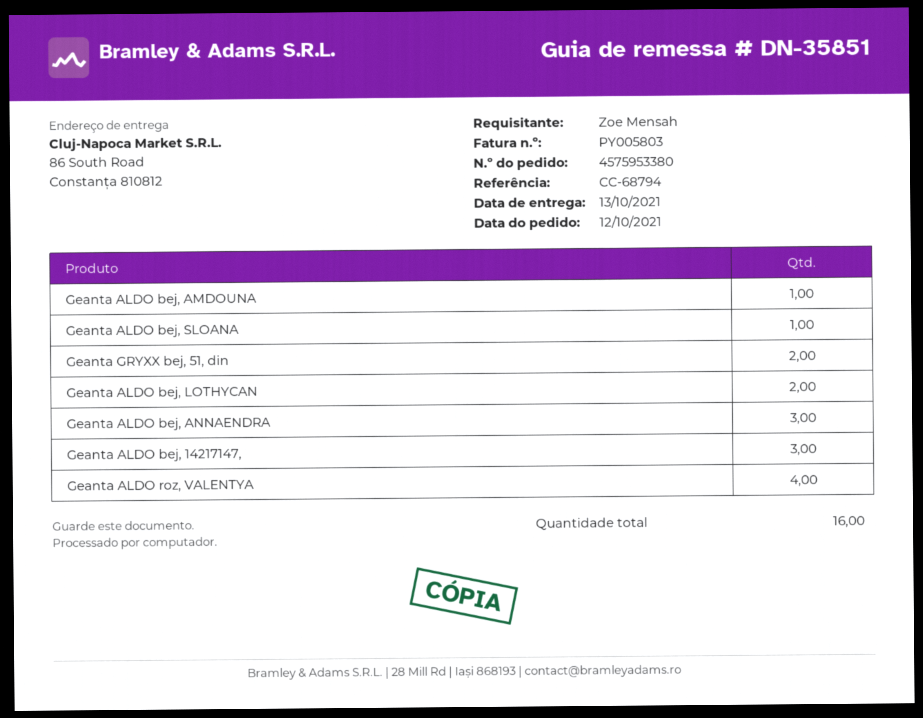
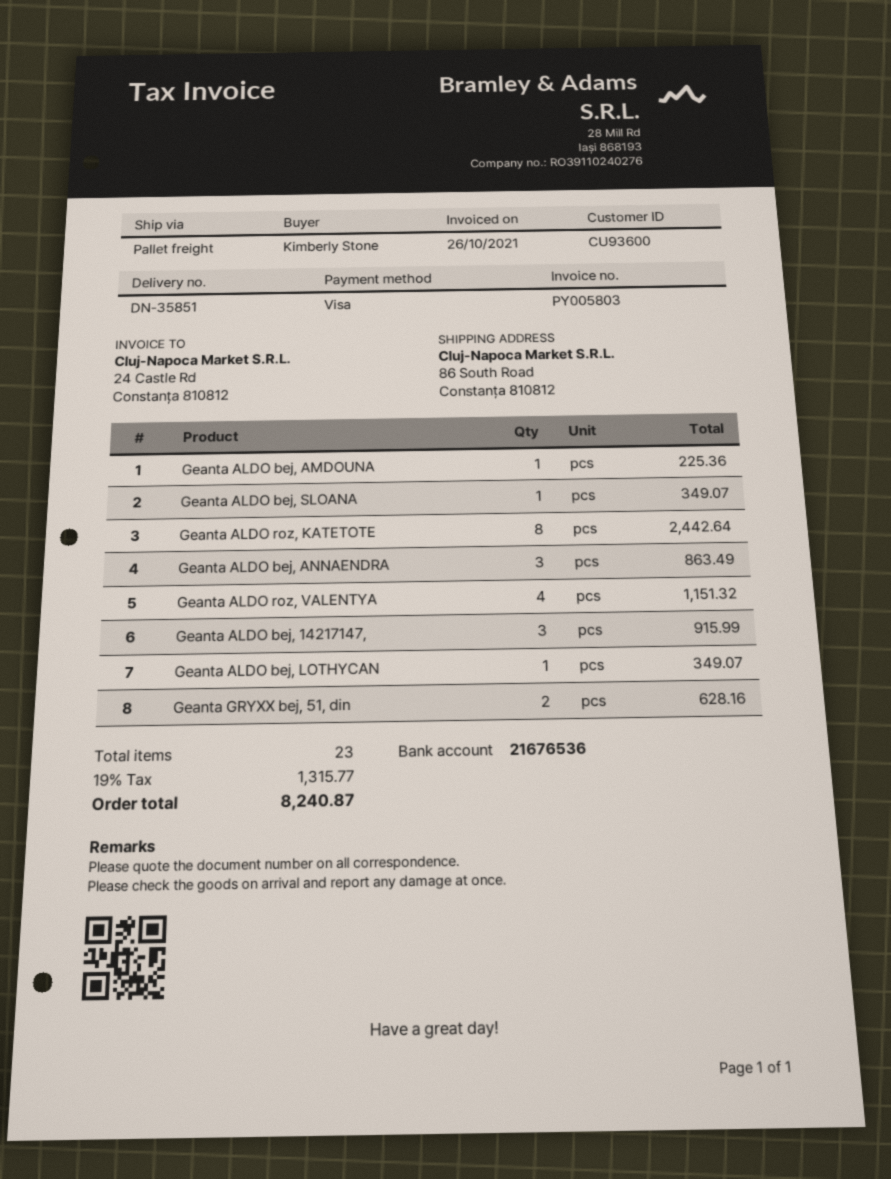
ordered by: Zoe Mensah -> Kimberly Stone
Geanta ALDO bej, LOTHYCAN: 2 -> 1
Geanta ALDO roz, KATETOTE: none -> 8
total quantity: 16 -> 23

